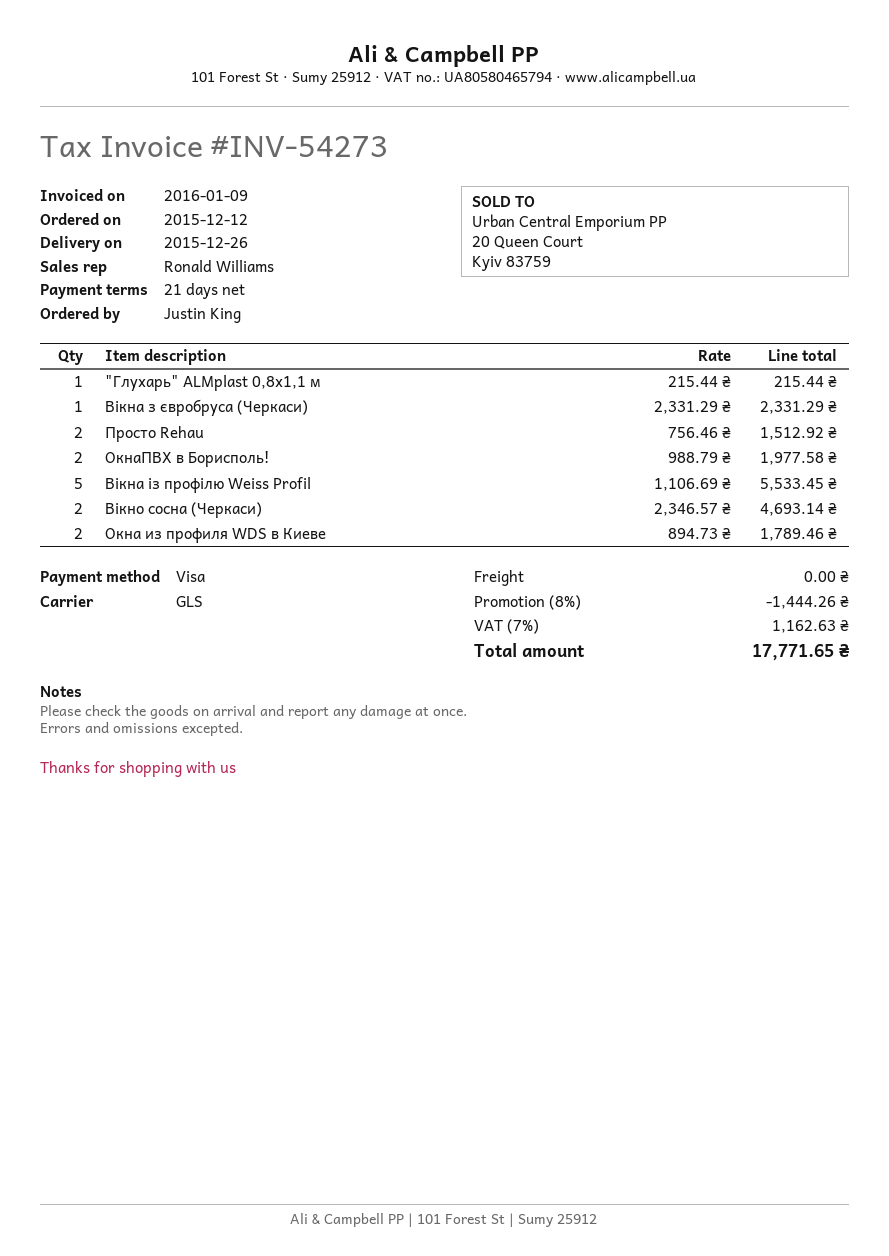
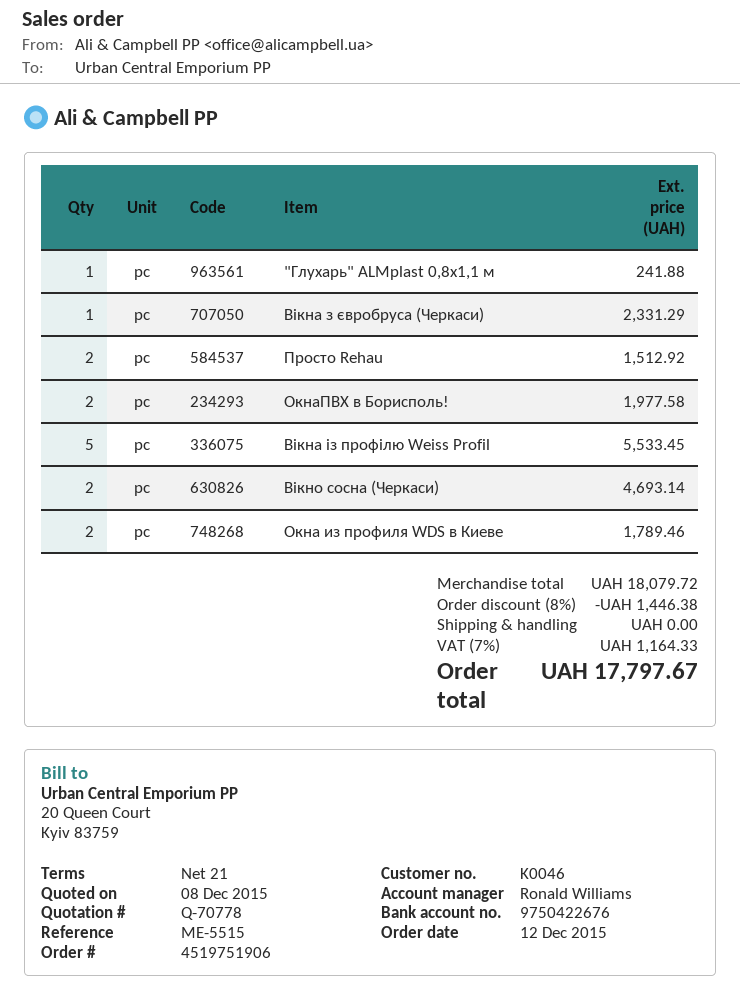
"Глухарь" ALMplast 0,8х1,1 м: 1 for 215.44 -> 1 for 241.88
discount: 8% = 1444.26 -> 8% = 1446.38
tax: 7% = 1162.63 -> 7% = 1164.33
total: 17771.65 -> 17797.67

